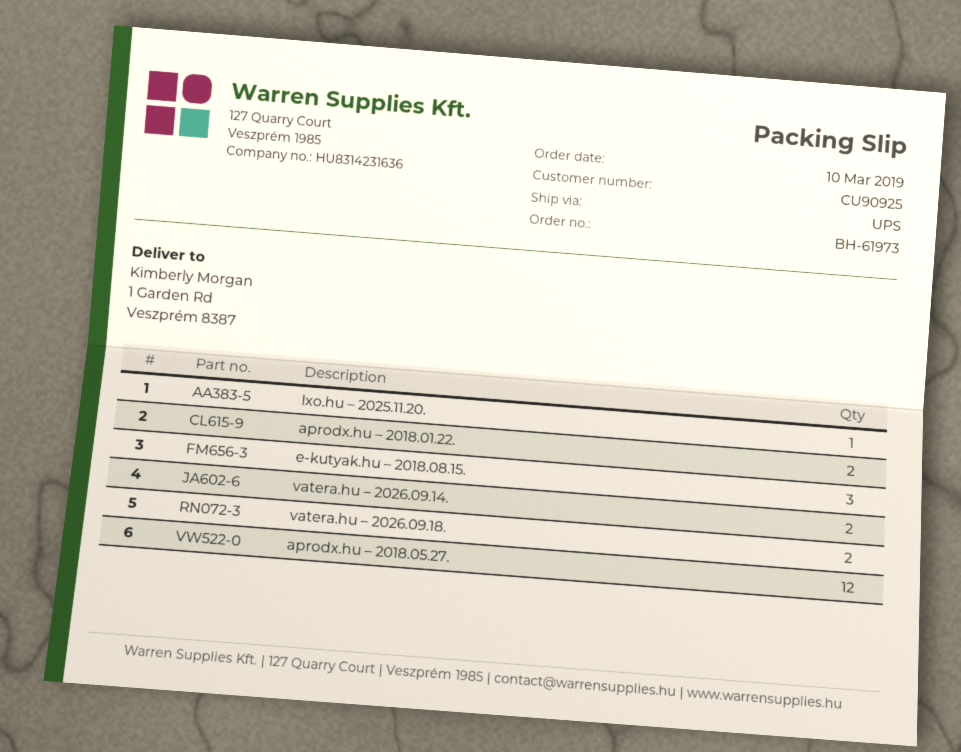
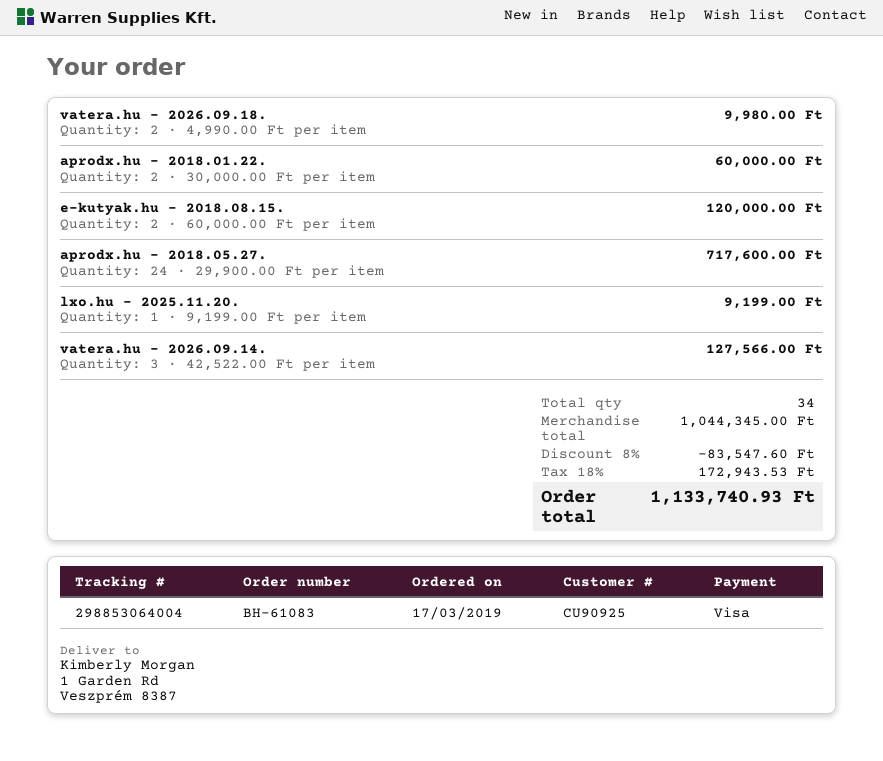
order number: BH-61973 -> BH-61083
order date: 2019-03-10 -> 2019-03-17
e-kutyak.hu – 2018.08.15.: 3 -> 2
vatera.hu – 2026.09.14.: 2 -> 3
aprodx.hu – 2018.05.27.: 12 -> 24

